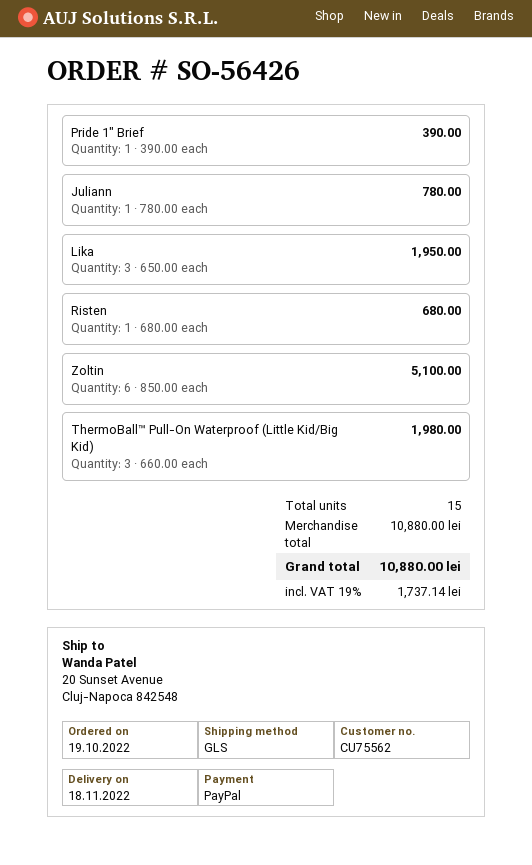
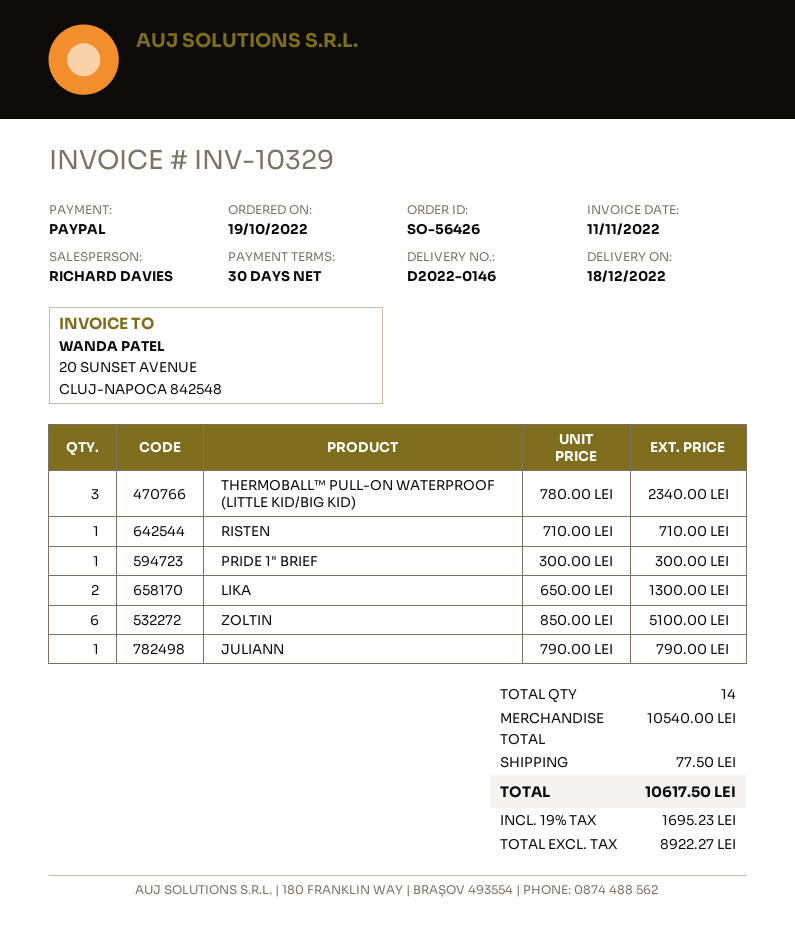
delivery date: 2022-11-18 -> 2022-12-18
Pride 1" Brief: 1 x 390.00 = 390.00 -> 1 x 300.00 = 300.00
Juliann: 1 x 780.00 = 780.00 -> 1 x 790.00 = 790.00
Lika: 3 x 650.00 = 1950.00 -> 2 x 650.00 = 1300.00
Risten: 1 x 680.00 = 680.00 -> 1 x 710.00 = 710.00
ThermoBall™ Pull-On Waterproof (Little Kid/Big Kid): 3 x 660.00 = 1980.00 -> 3 x 780.00 = 2340.00
total quantity: 15 -> 14
subtotal: 10880.00 -> 10540.00
shipping: none -> 77.50
tax: 19% = 1737.14 -> 19% = 1695.23
total: 10880.00 -> 10617.50

